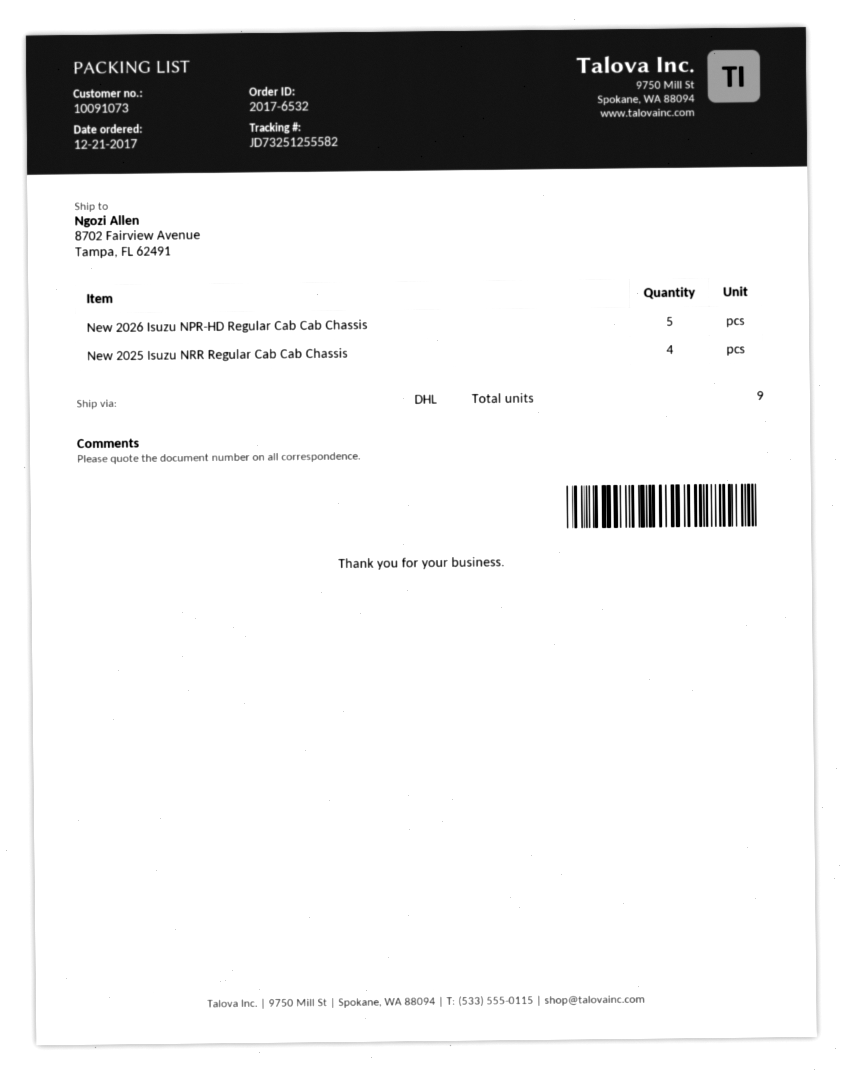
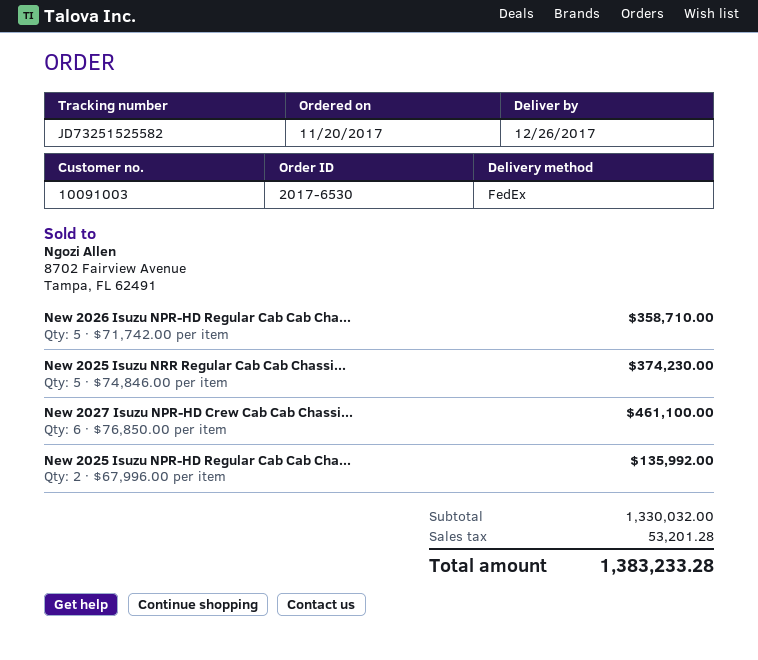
order number: 2017-6532 -> 2017-6530
order date: 2017-12-21 -> 2017-11-20
customer number: 10091073 -> 10091003
shipping method: DHL -> FedEx
tracking number: JD73251255582 -> JD73251525582
New 2025 Isuzu NRR Regular Cab Cab Chassis: 4 -> 5
New 2027 Isuzu NPR-HD Crew Cab Cab Chassi...: none -> 6
New 2025 Isuzu NPR-HD Regular Cab Cab Cha...: none -> 2

